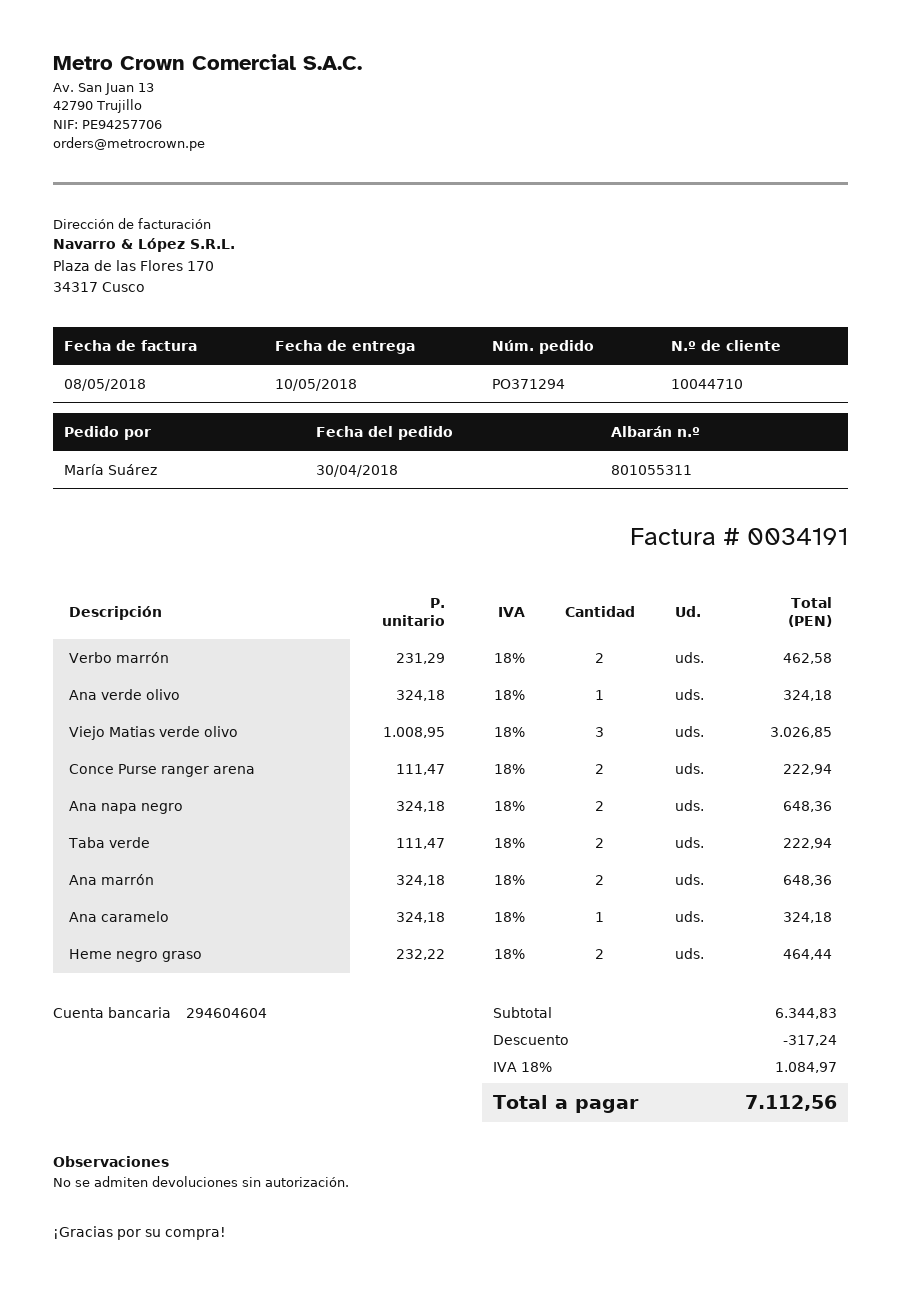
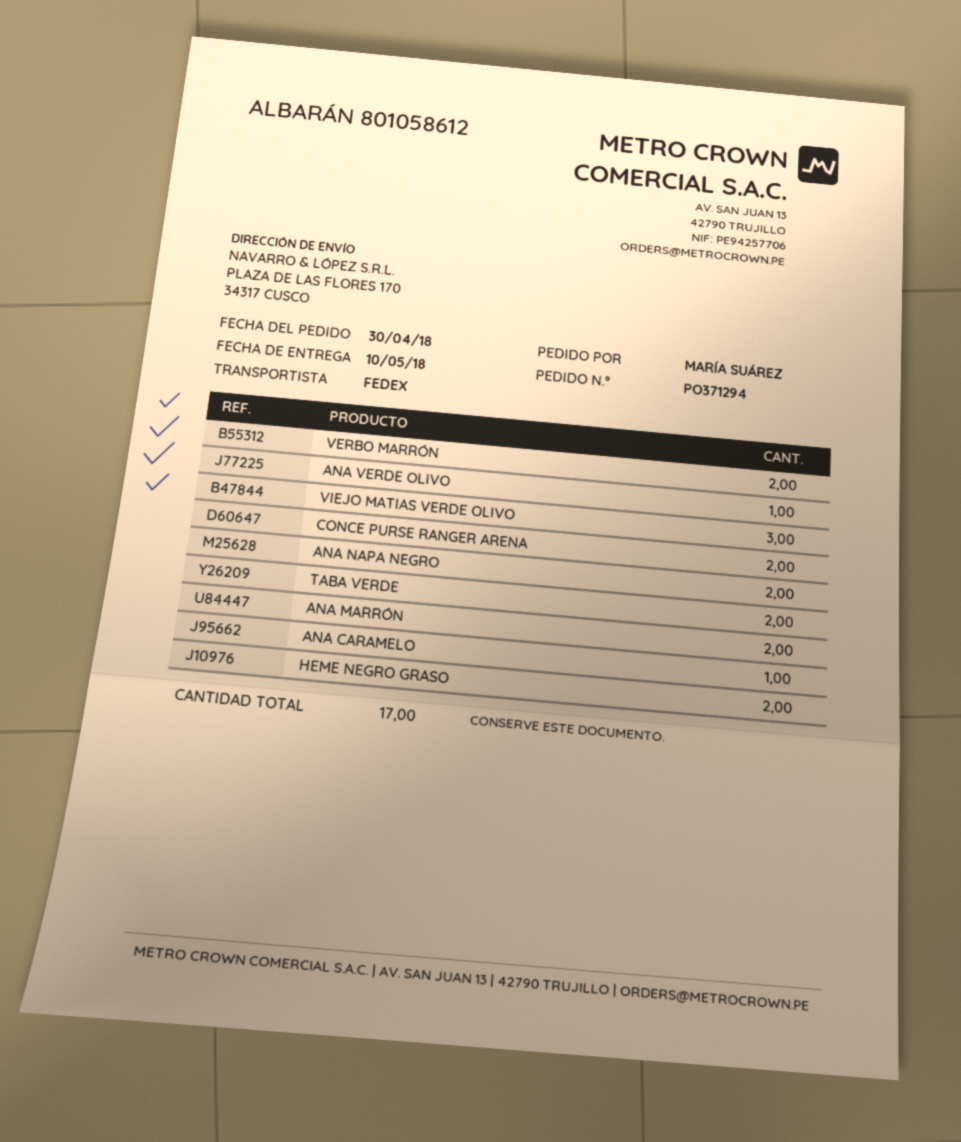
delivery note number: 801055311 -> 801058612

